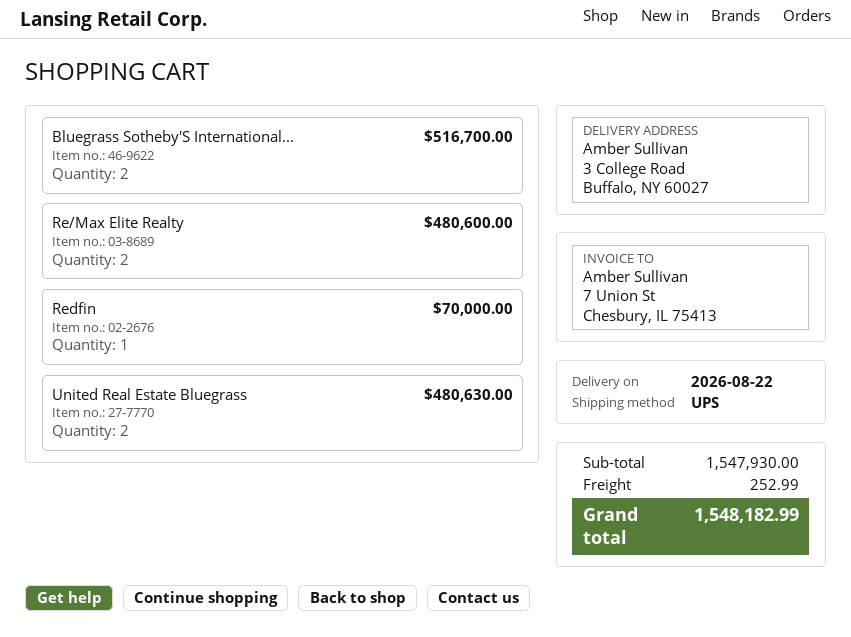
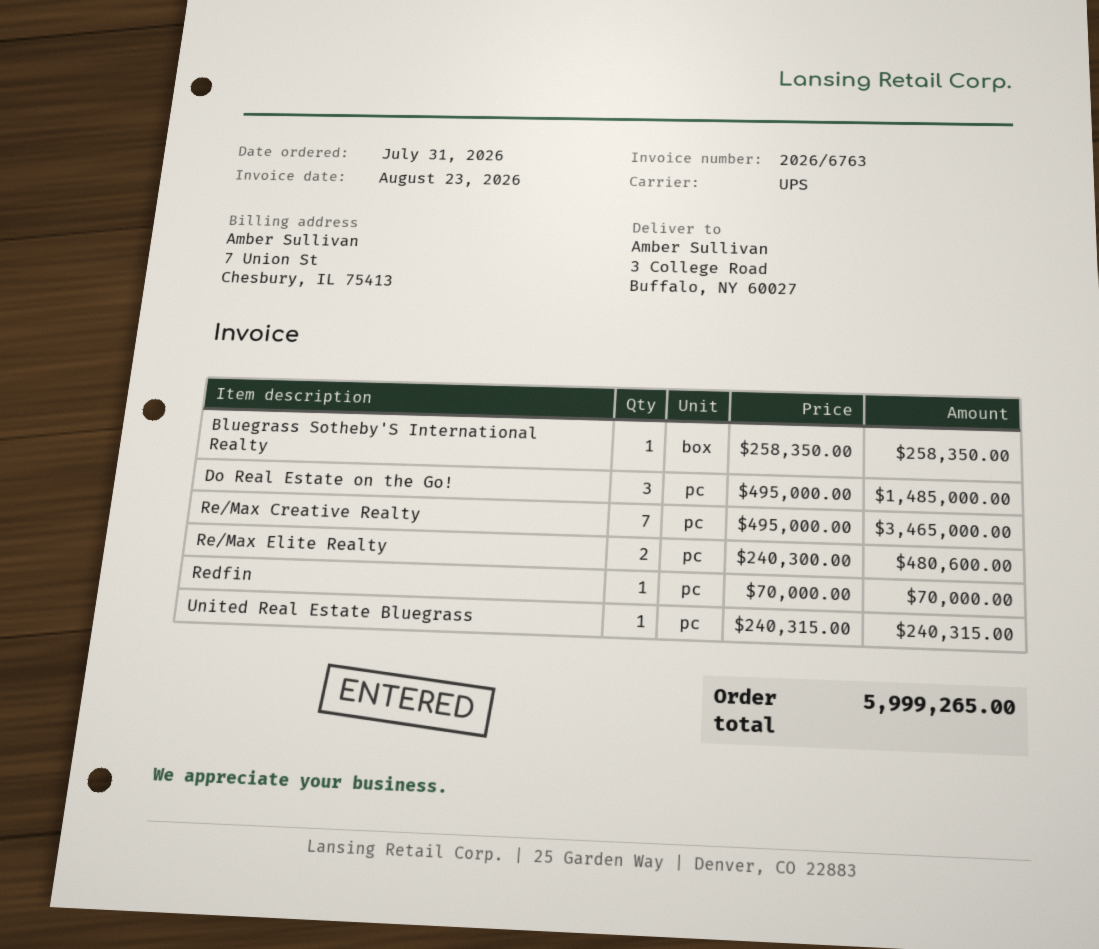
Bluegrass Sotheby'S International...: 2 for 516700.00 -> 1 for 258350.00
United Real Estate Bluegrass: 2 for 480630.00 -> 1 for 240315.00
Do Real Estate on the Go!: none -> 3 for 1485000.00
Re/Max Creative Realty: none -> 7 for 3465000.00
shipping: 252.99 -> none
total: 1548182.99 -> 5999265.00

